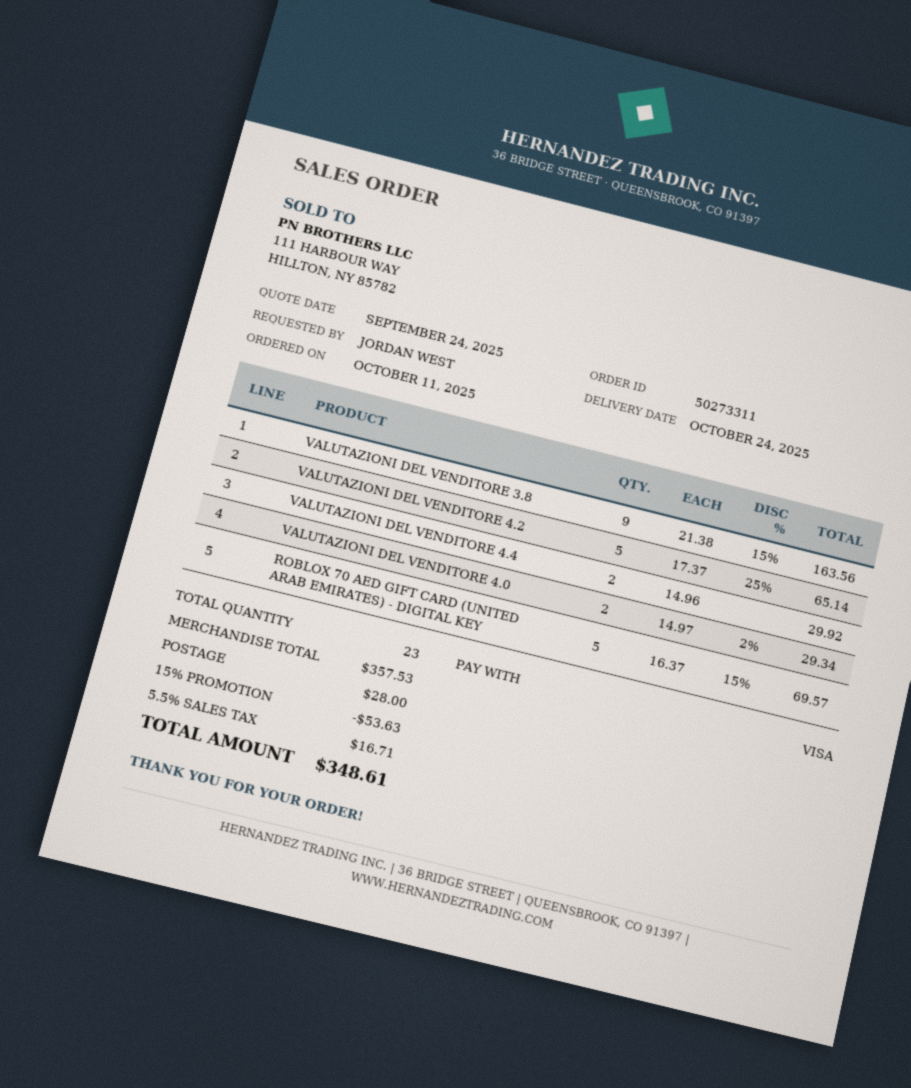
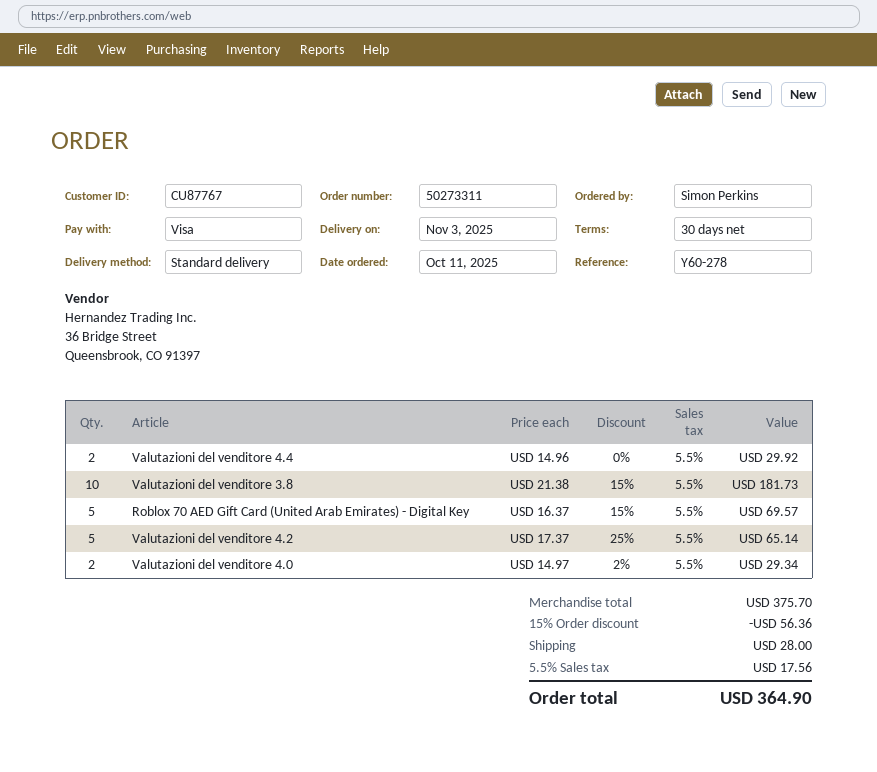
delivery date: 2025-10-24 -> 2025-11-03
ordered by: JORDAN WEST -> Simon Perkins
VALUTAZIONI DEL VENDITORE 3.8: 9 x 21.38 - 15% = 163.56 -> 10 x 21.38 - 15% = 181.73
subtotal: 357.53 -> 375.70
discount: 15% = 53.63 -> 15% = 56.36
tax: 5.5% = 16.71 -> 5.5% = 17.56
total: 348.61 -> 364.90

